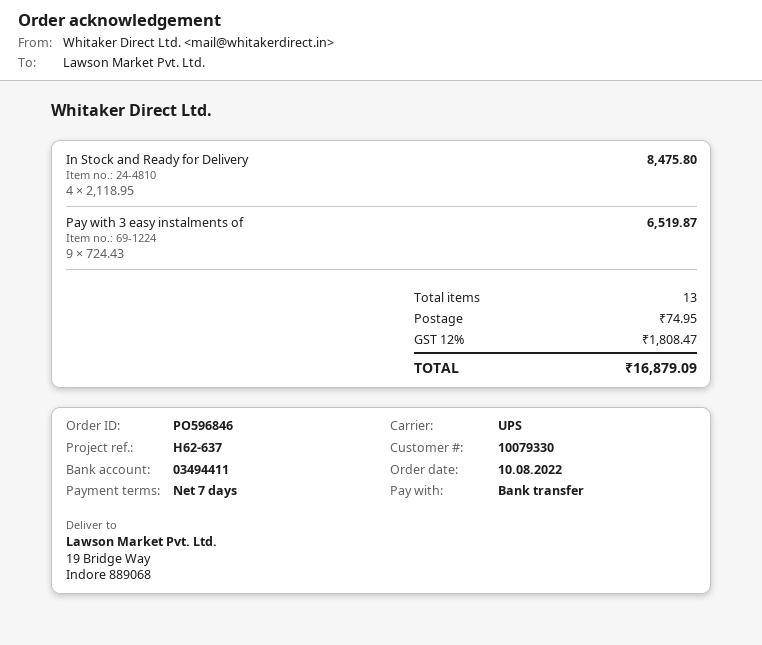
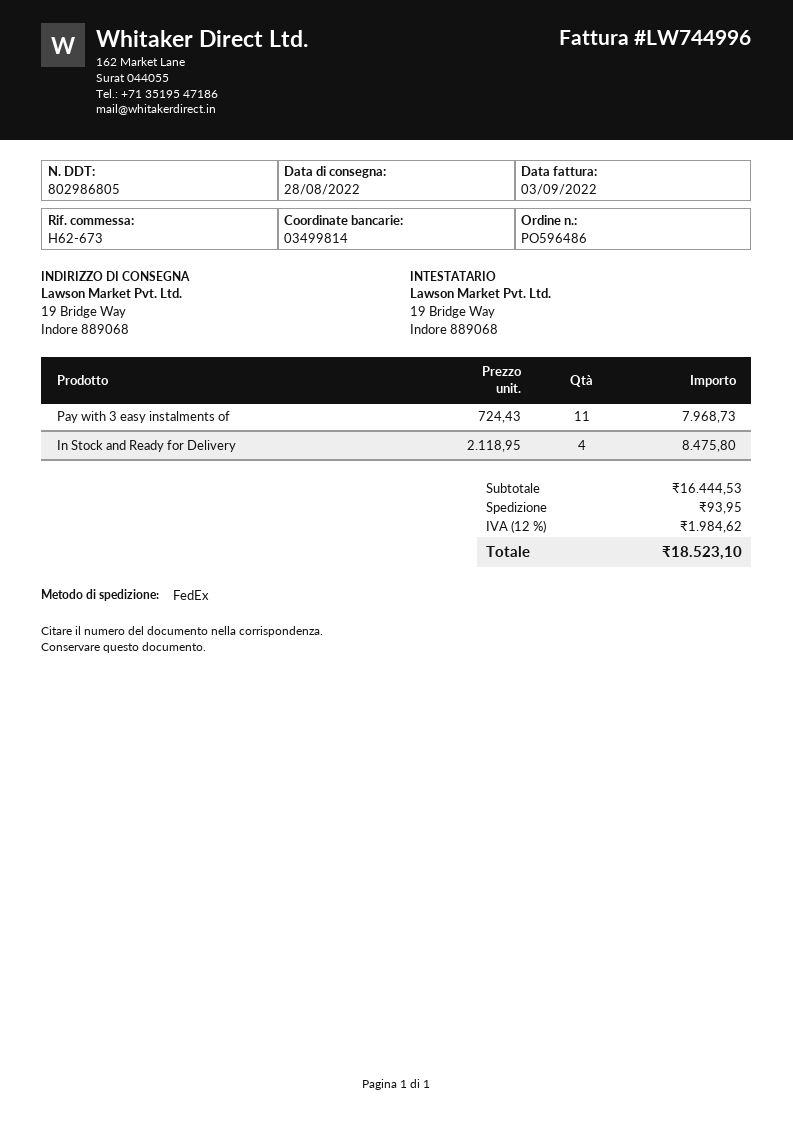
order number: PO596846 -> PO596486
reference: H62-637 -> H62-673
bank account: 03494411 -> 03499814
shipping method: UPS -> FedEx
Pay with 3 easy instalments of: 9 x 724.43 = 6519.87 -> 11 x 724.43 = 7968.73
shipping: 74.95 -> 93.95
tax: 12% = 1808.47 -> 12% = 1984.62
total: 16879.09 -> 18523.10

